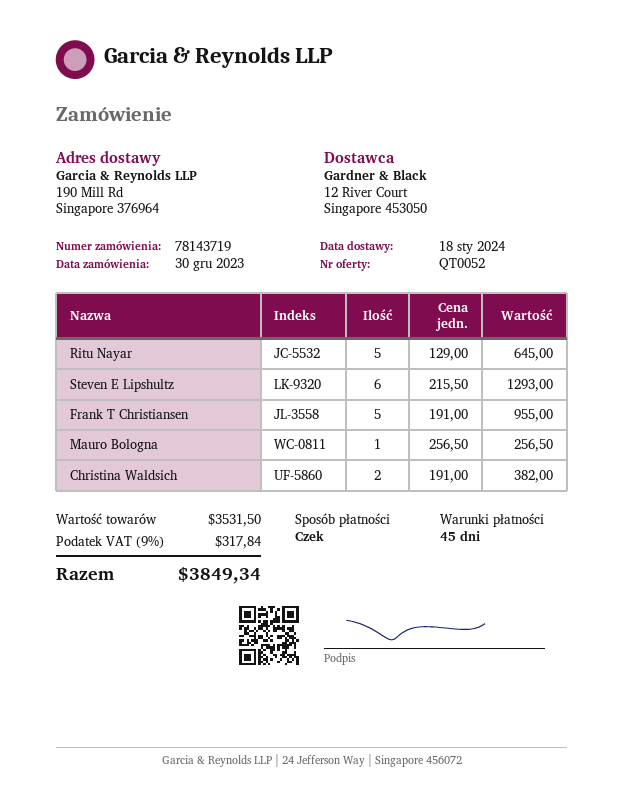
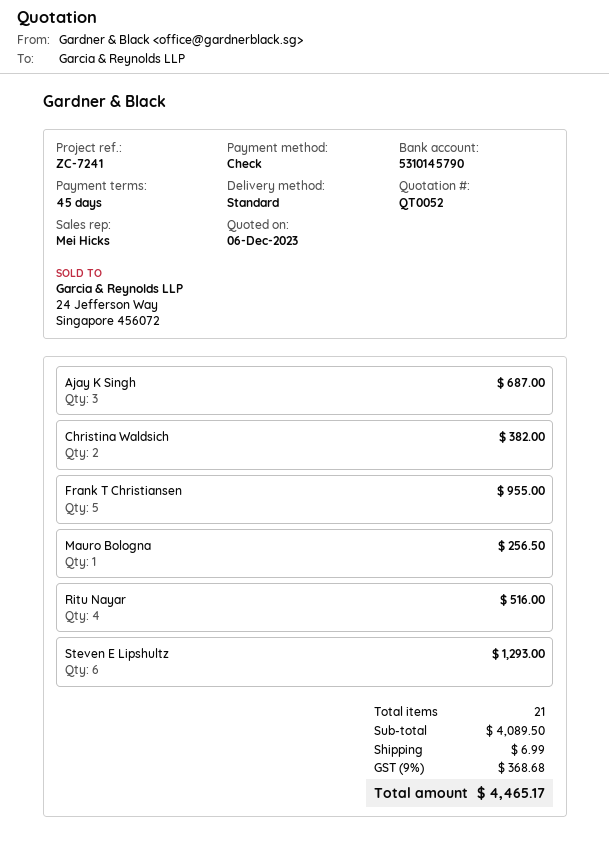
Ritu Nayar: 5 for 645.00 -> 4 for 516.00
Ajay K Singh: none -> 3 for 687.00
subtotal: 3531.50 -> 4089.50
shipping: none -> 6.99
tax: 9% = 317.84 -> 9% = 368.68
total: 3849.34 -> 4465.17

